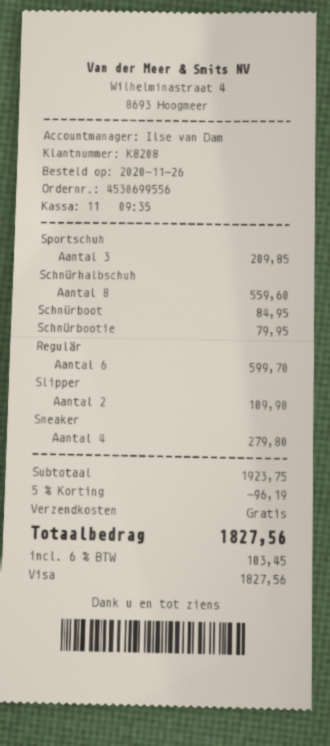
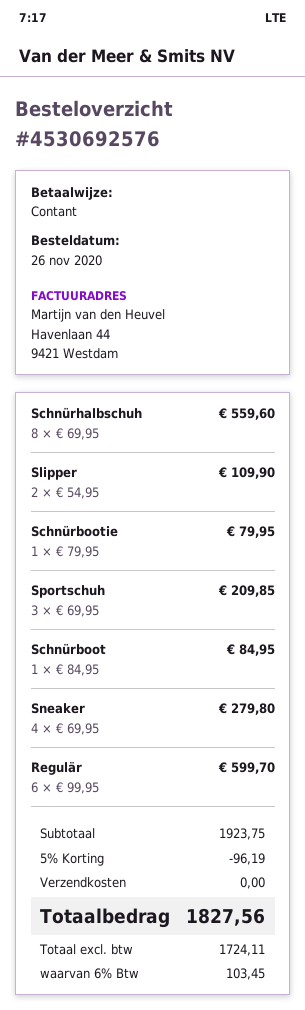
order number: 4530699556 -> 4530692576
payment method: Visa -> cash

